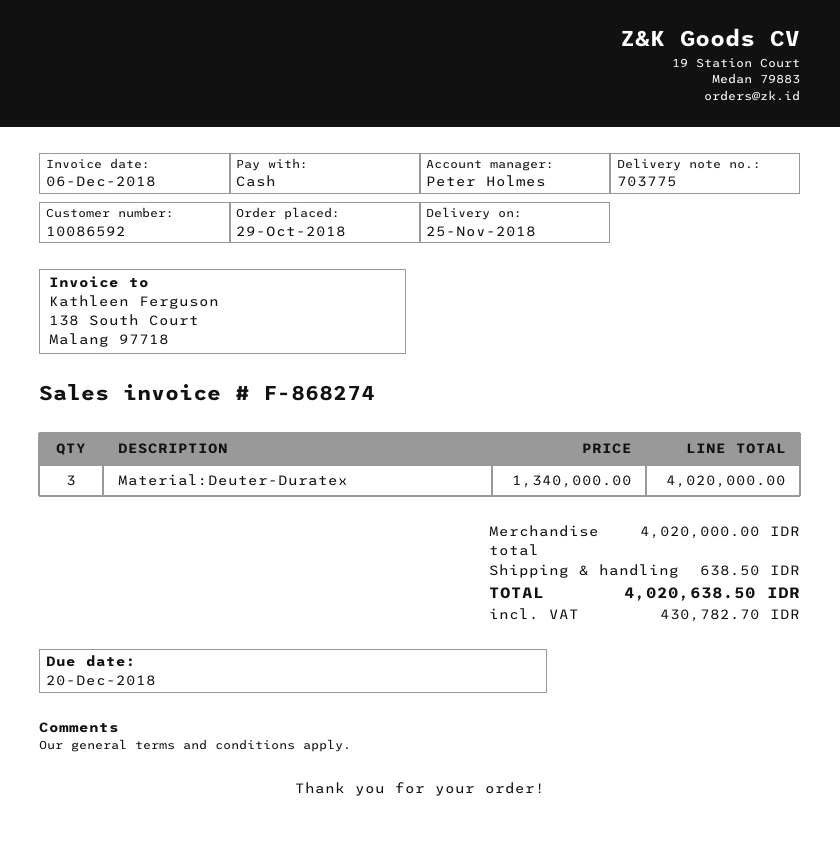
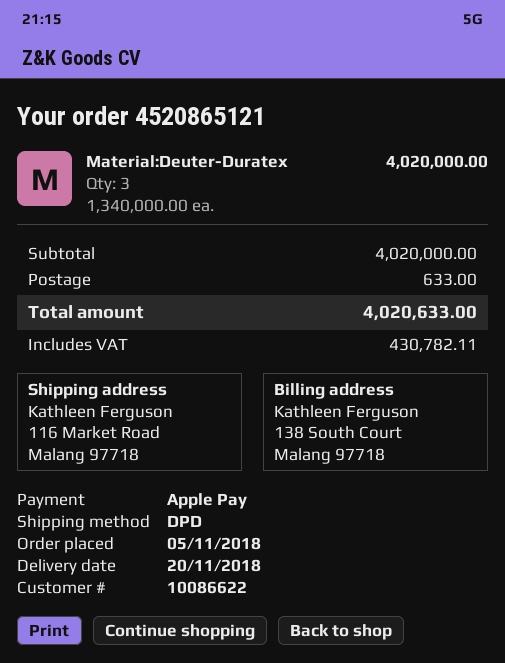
order date: 2018-10-29 -> 2018-11-05
delivery date: 2018-11-25 -> 2018-11-20
customer number: 10086592 -> 10086622
payment method: cash -> Apple Pay
shipping: 638.50 -> 633.00
tax: 430782.70 -> 430782.11
total: 4020638.50 -> 4020633.00

